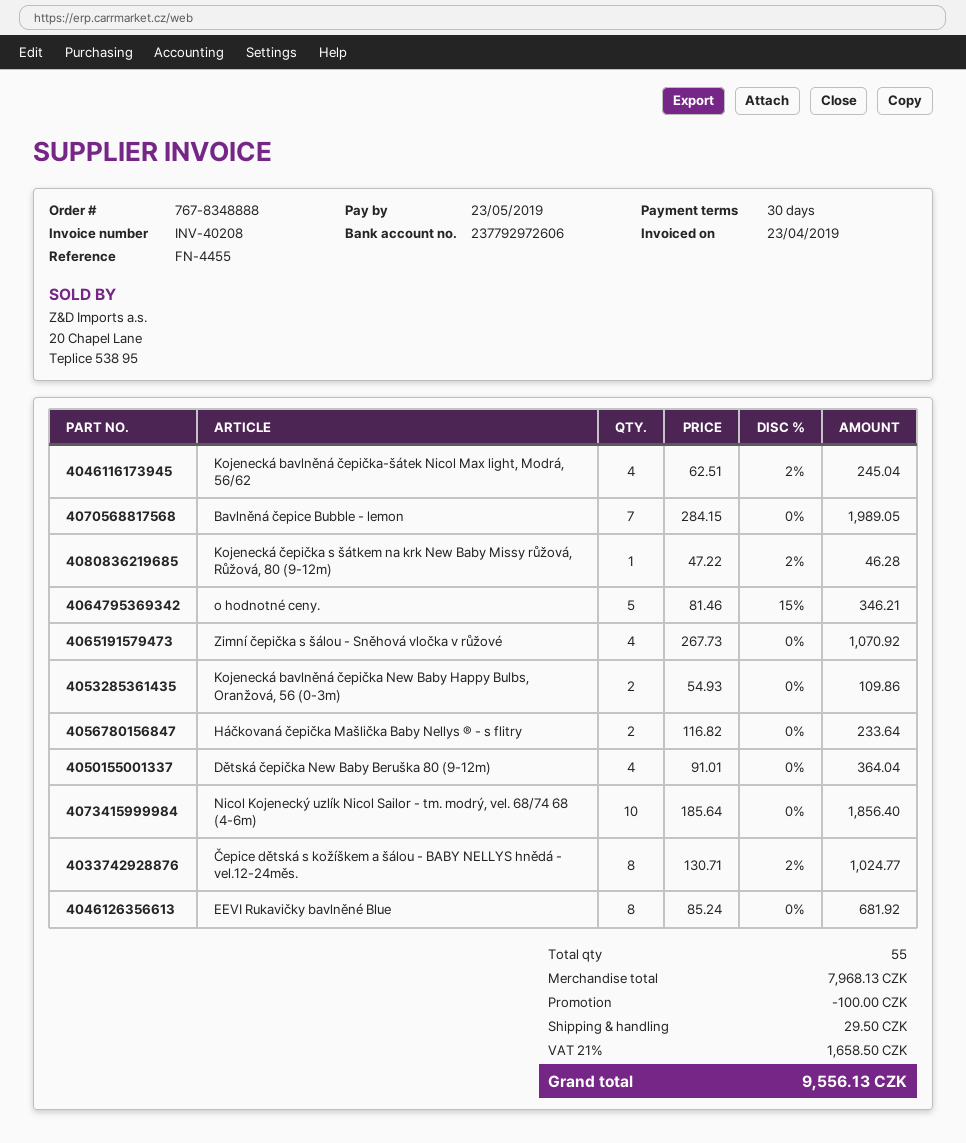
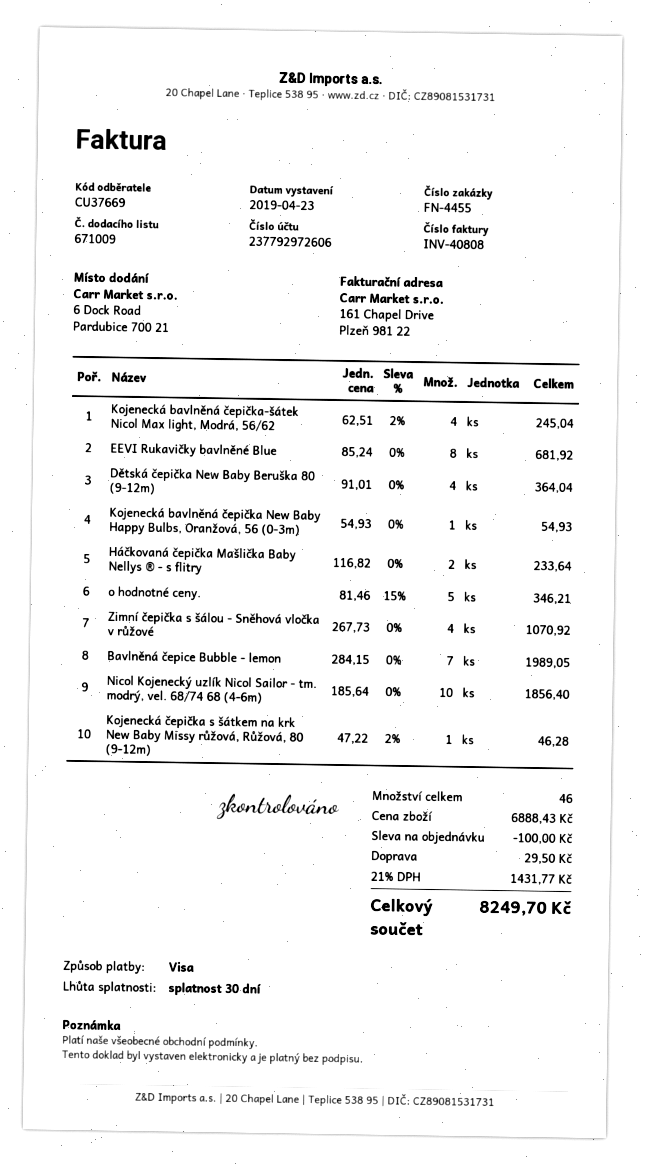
invoice number: INV-40208 -> INV-40808
Kojenecká bavlněná čepička New Baby Happy Bulbs, Oranžová, 56 (0-3m): 2 x 54.93 = 109.86 -> 1 x 54.93 = 54.93
Čepice dětská s kožíškem a šálou - BABY NELLYS hnědá - vel.12-24měs.: 8 x 130.71 - 2% = 1024.77 -> none
total quantity: 55 -> 46
subtotal: 7968.13 -> 6888.43
tax: 21% = 1658.50 -> 21% = 1431.77
total: 9556.13 -> 8249.70

